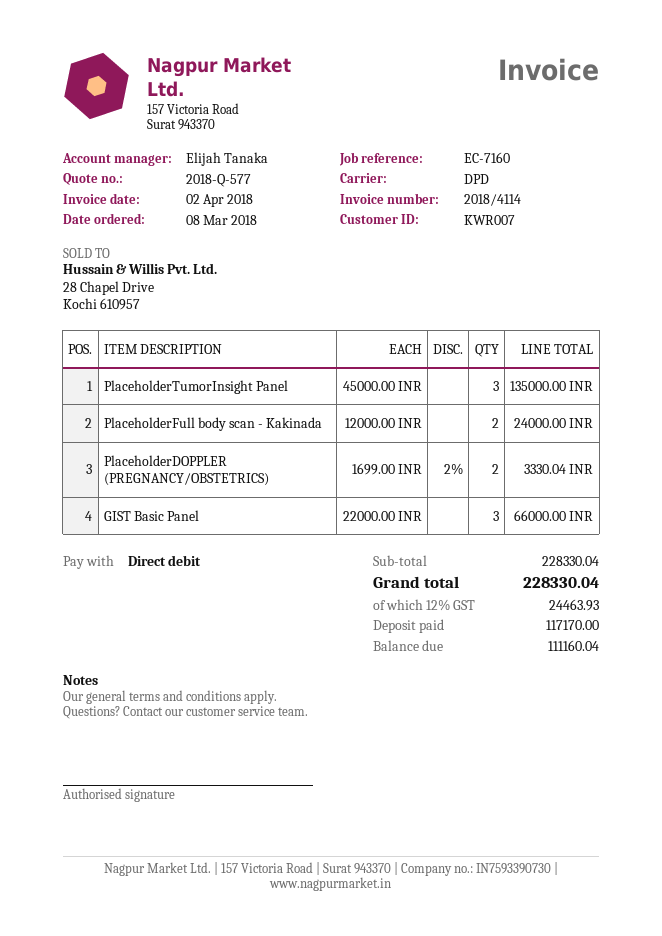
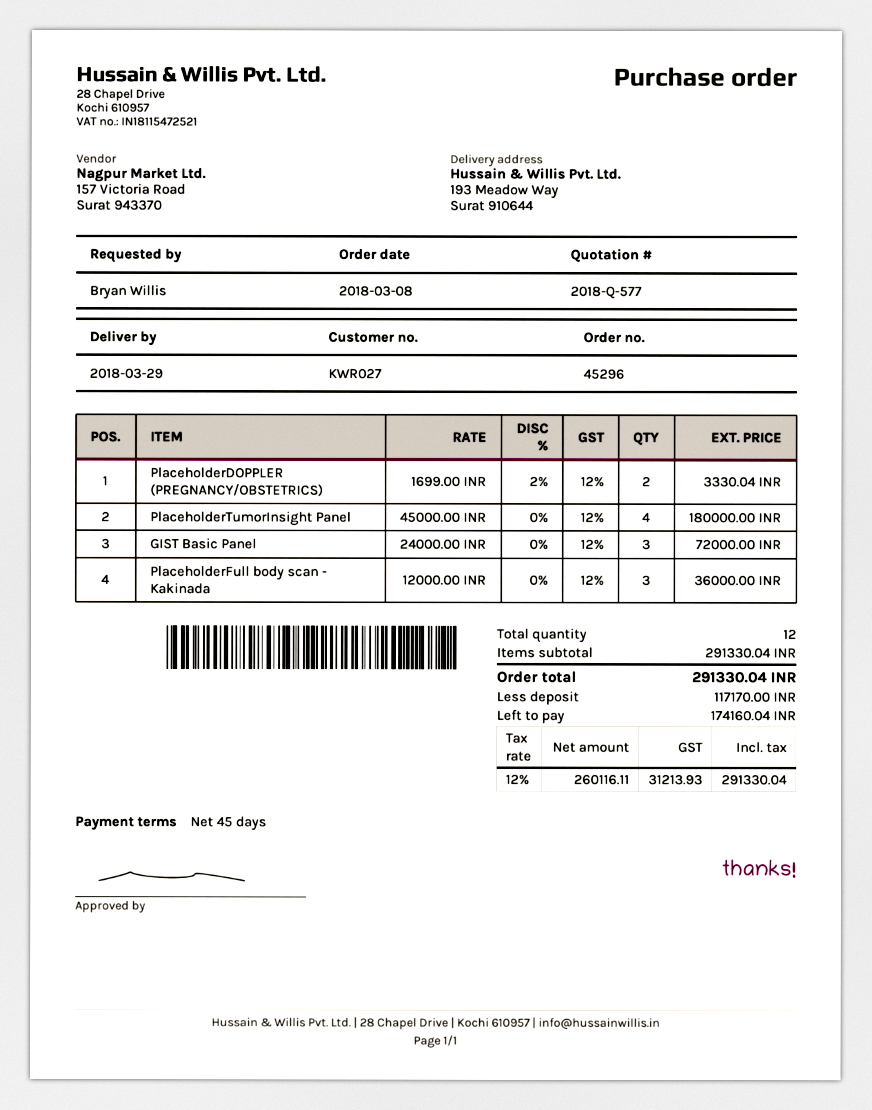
customer number: KWR007 -> KWR027
PlaceholderTumorInsight Panel: 3 x 45000.00 = 135000.00 -> 4 x 45000.00 = 180000.00
PlaceholderFull body scan - Kakinada: 2 x 12000.00 = 24000.00 -> 3 x 12000.00 = 36000.00
GIST Basic Panel: 3 x 22000.00 = 66000.00 -> 3 x 24000.00 = 72000.00
subtotal: 228330.04 -> 291330.04
tax: 12% = 24463.93 -> 12% = 31213.93
total: 228330.04 -> 291330.04
balance: 111160.04 -> 174160.04

